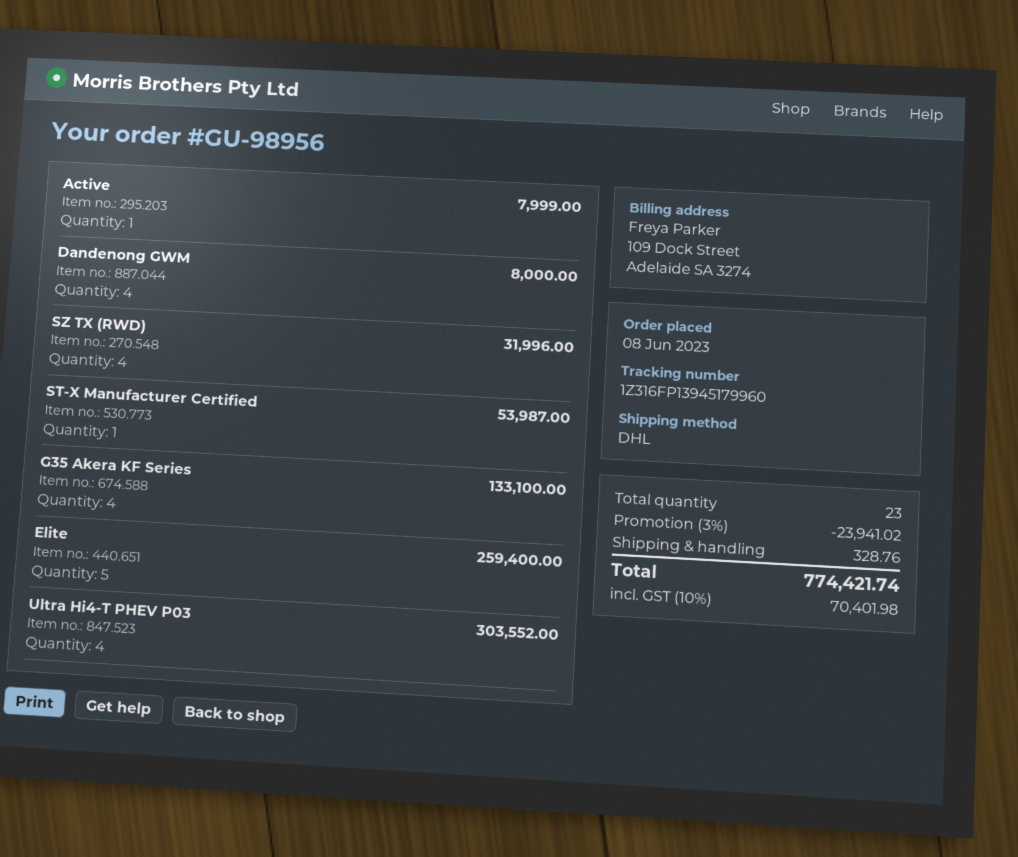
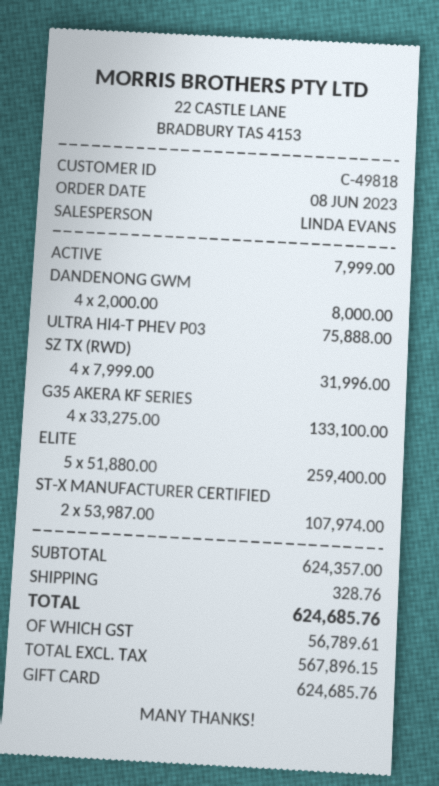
ST-X Manufacturer Certified: 1 for 53987.00 -> 2 for 107974.00
Ultra Hi4-T PHEV P03: 4 for 303552.00 -> 1 for 75888.00
discount: 3% = 23941.02 -> none
tax: 70401.98 -> 56789.61
total: 774421.74 -> 624685.76

